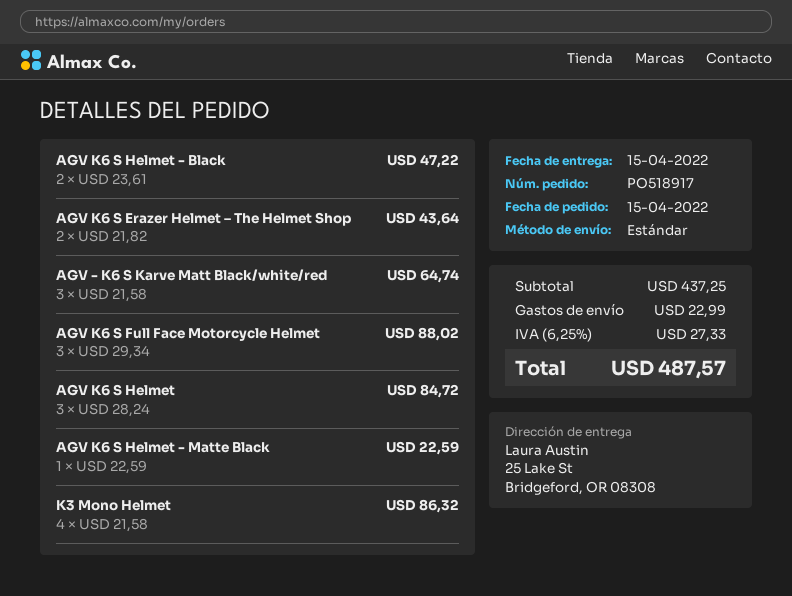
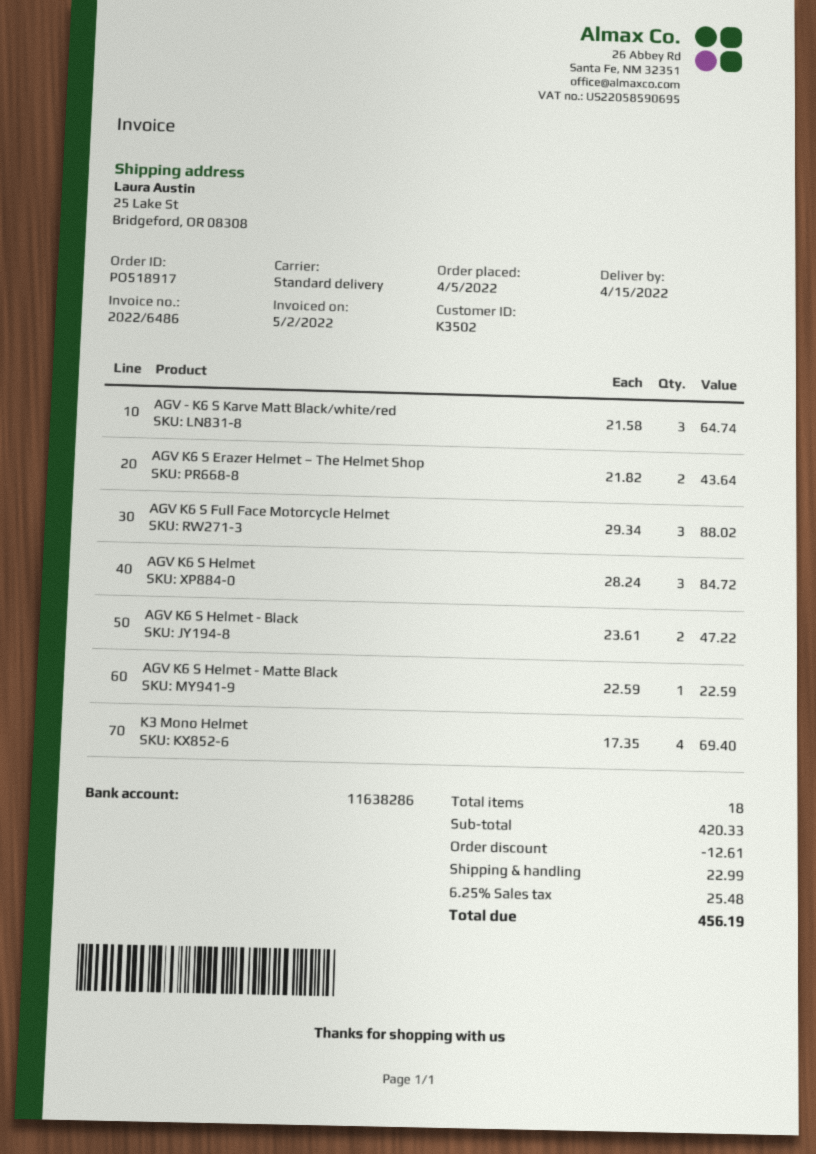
order date: 2022-04-15 -> 2022-04-05
K3 Mono Helmet: 4 x 21.58 = 86.32 -> 4 x 17.35 = 69.40
subtotal: 437.25 -> 420.33
discount: none -> 12.61
tax: 6.25% = 27.33 -> 6.25% = 25.48
total: 487.57 -> 456.19

